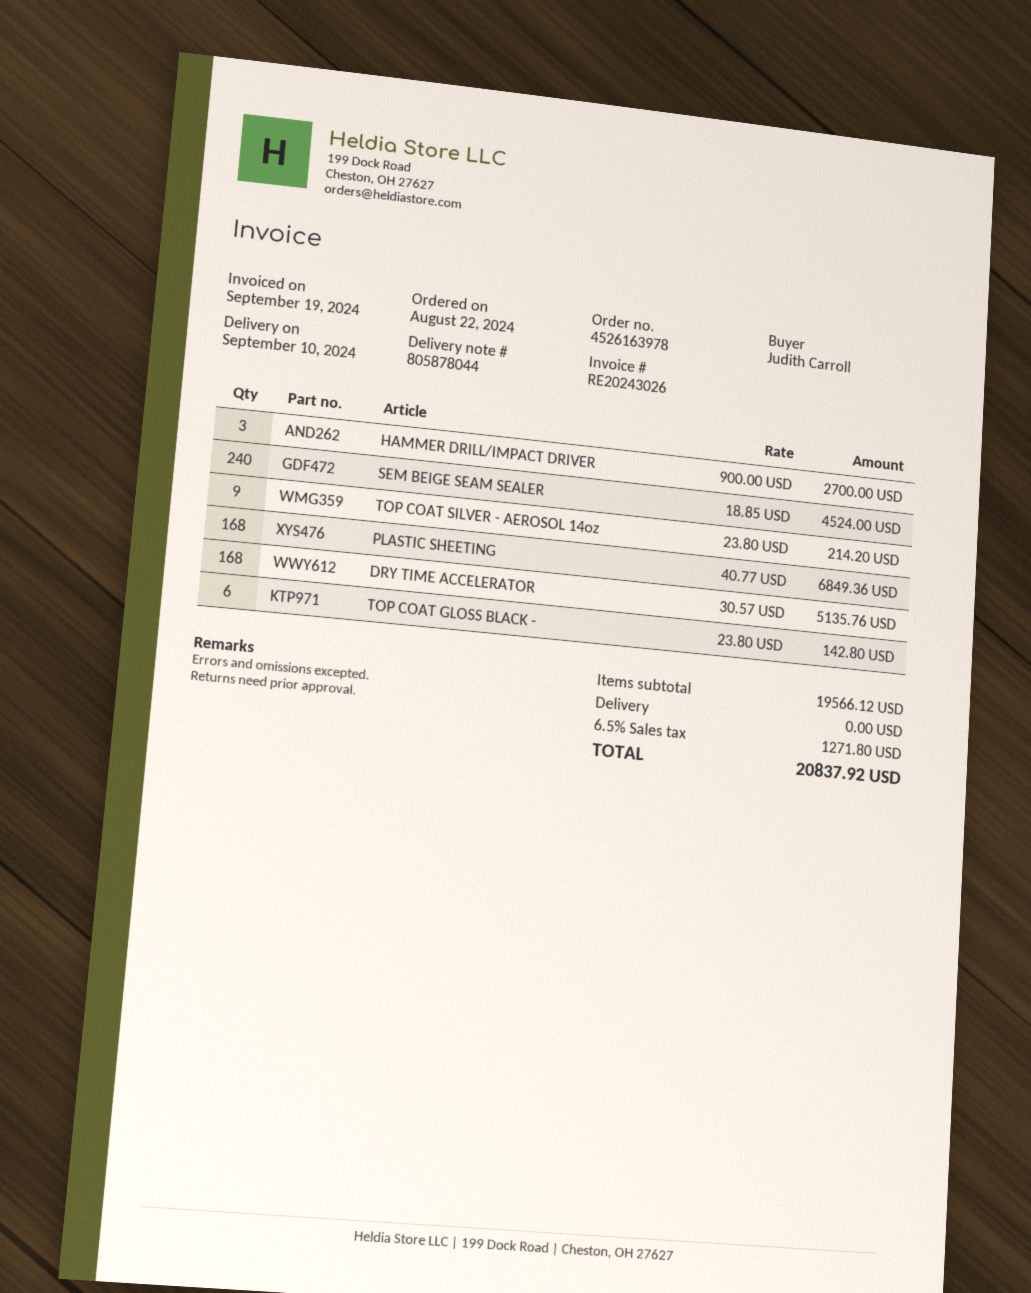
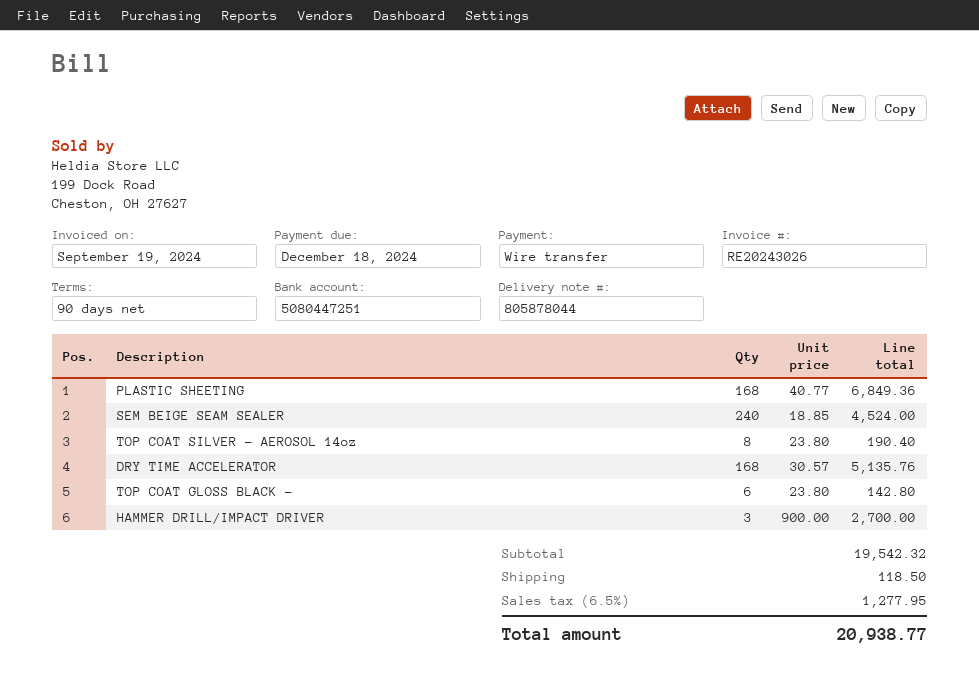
TOP COAT SILVER - AEROSOL 14oz: 9 x 23.80 = 214.20 -> 8 x 23.80 = 190.40
subtotal: 19566.12 -> 19542.32
shipping: 0.00 -> 118.50
tax: 6.5% = 1271.80 -> 6.5% = 1277.95
total: 20837.92 -> 20938.77

